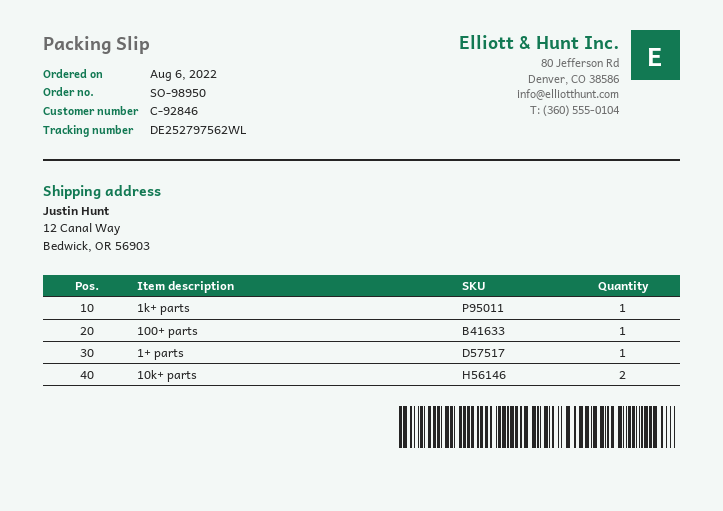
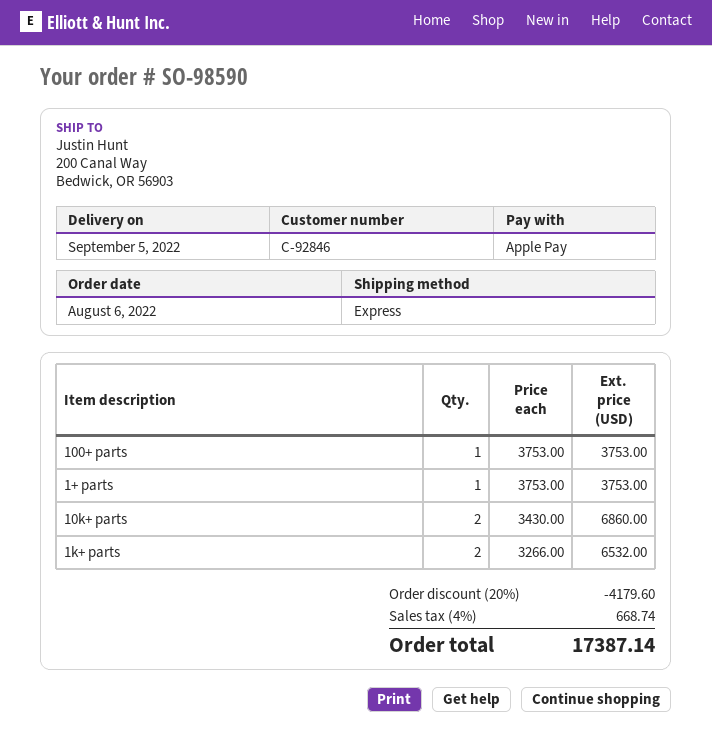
order number: SO-98950 -> SO-98590
ship to: 12 Canal Way, Bedwick, OR 56903 -> 200 Canal Way, Bedwick, OR 56903
1k+ parts: 1 -> 2

